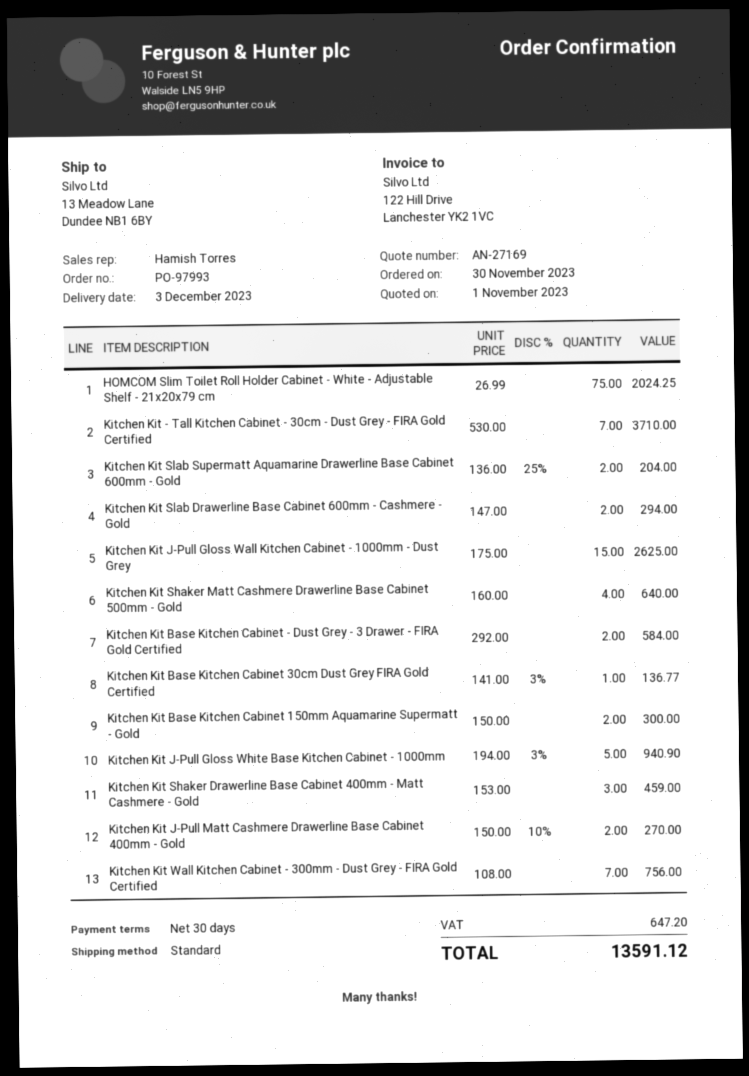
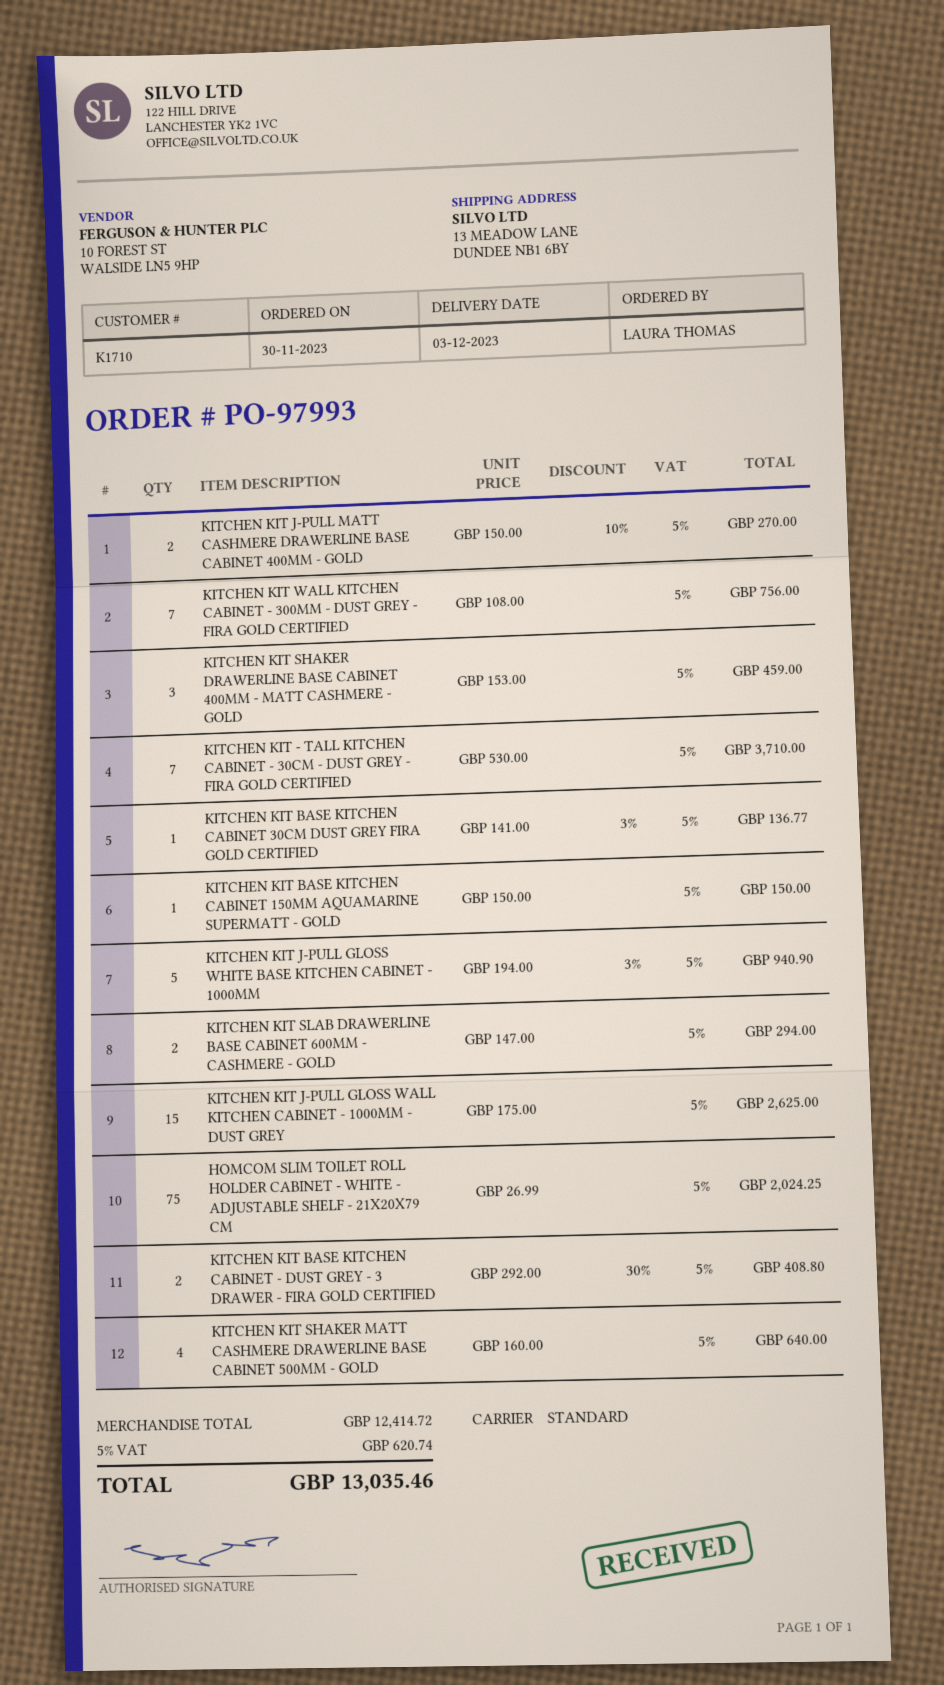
Kitchen Kit Slab Supermatt Aquamarine Drawerline Base Cabinet 600mm - Gold: 2 x 136.00 - 25% = 204.00 -> none
Kitchen Kit Base Kitchen Cabinet - Dust Grey - 3 Drawer - FIRA Gold Certified: 2 x 292.00 = 584.00 -> 2 x 292.00 - 30% = 408.80
Kitchen Kit Base Kitchen Cabinet 150mm Aquamarine Supermatt - Gold: 2 x 150.00 = 300.00 -> 1 x 150.00 = 150.00
tax: 647.20 -> 620.74
total: 13591.12 -> 13035.46

